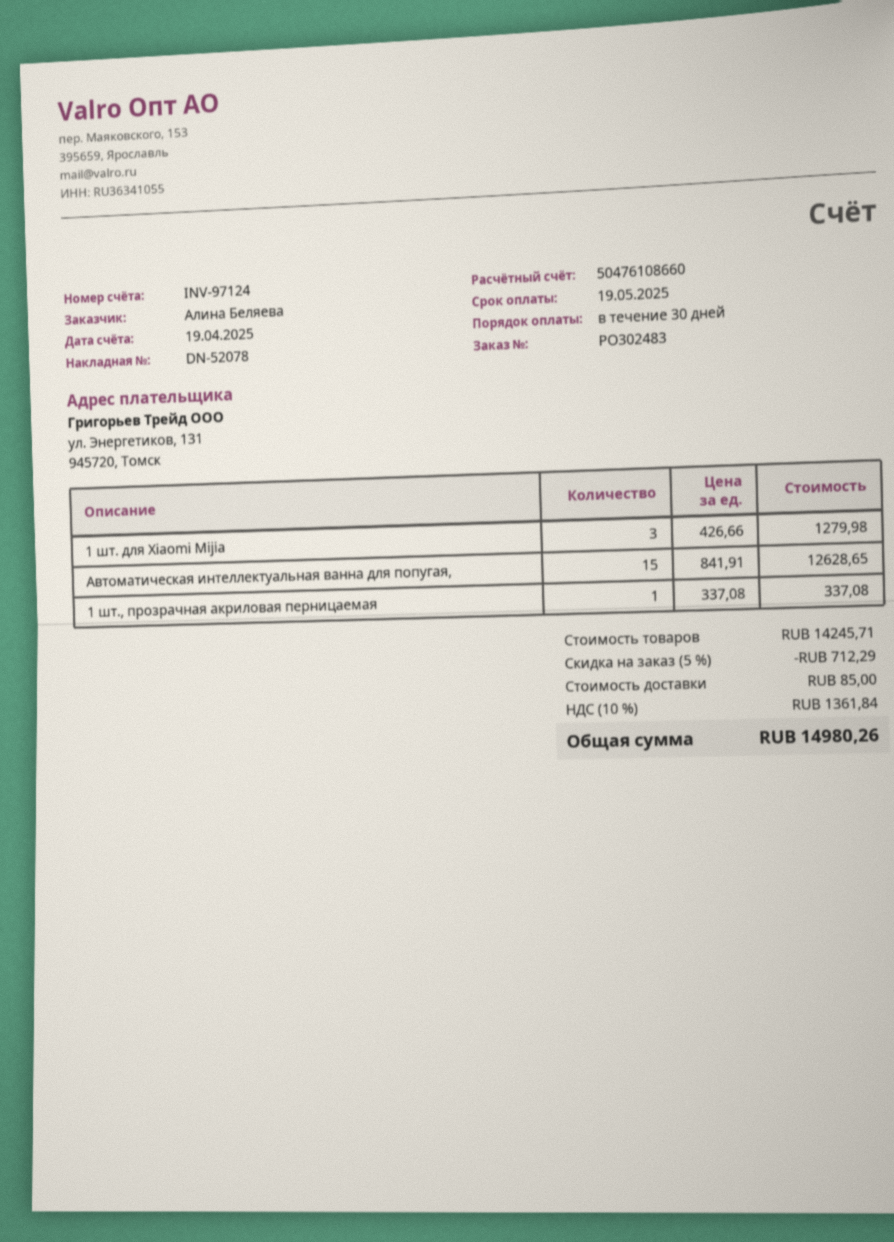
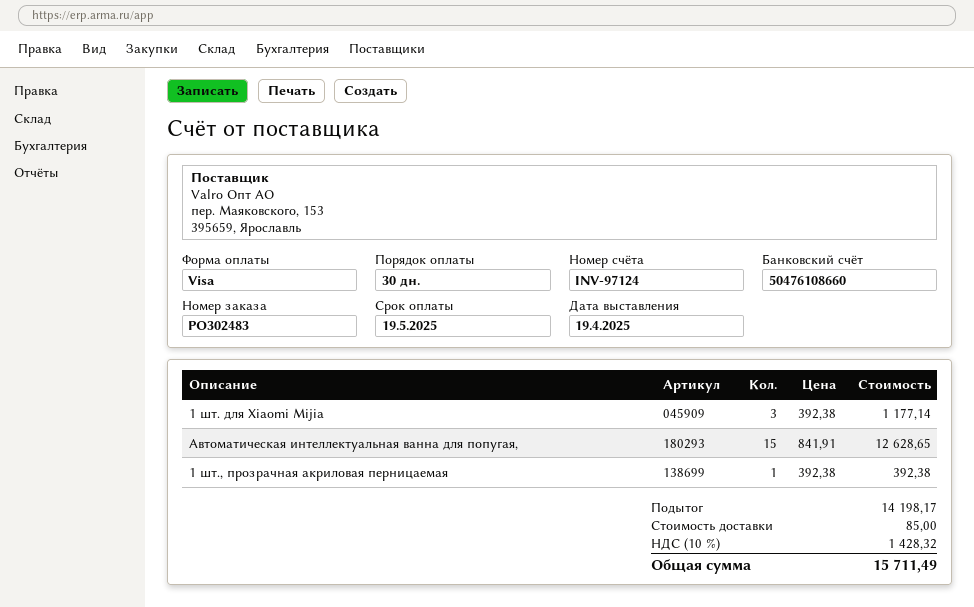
1 шт. для Xiaomi Mijia: 3 x 426.66 = 1279.98 -> 3 x 392.38 = 1177.14
1 шт., прозрачная акриловая перницаемая: 1 x 337.08 = 337.08 -> 1 x 392.38 = 392.38
subtotal: 14245.71 -> 14198.17
discount: 5% = 712.29 -> none
tax: 10% = 1361.84 -> 10% = 1428.32
total: 14980.26 -> 15711.49

